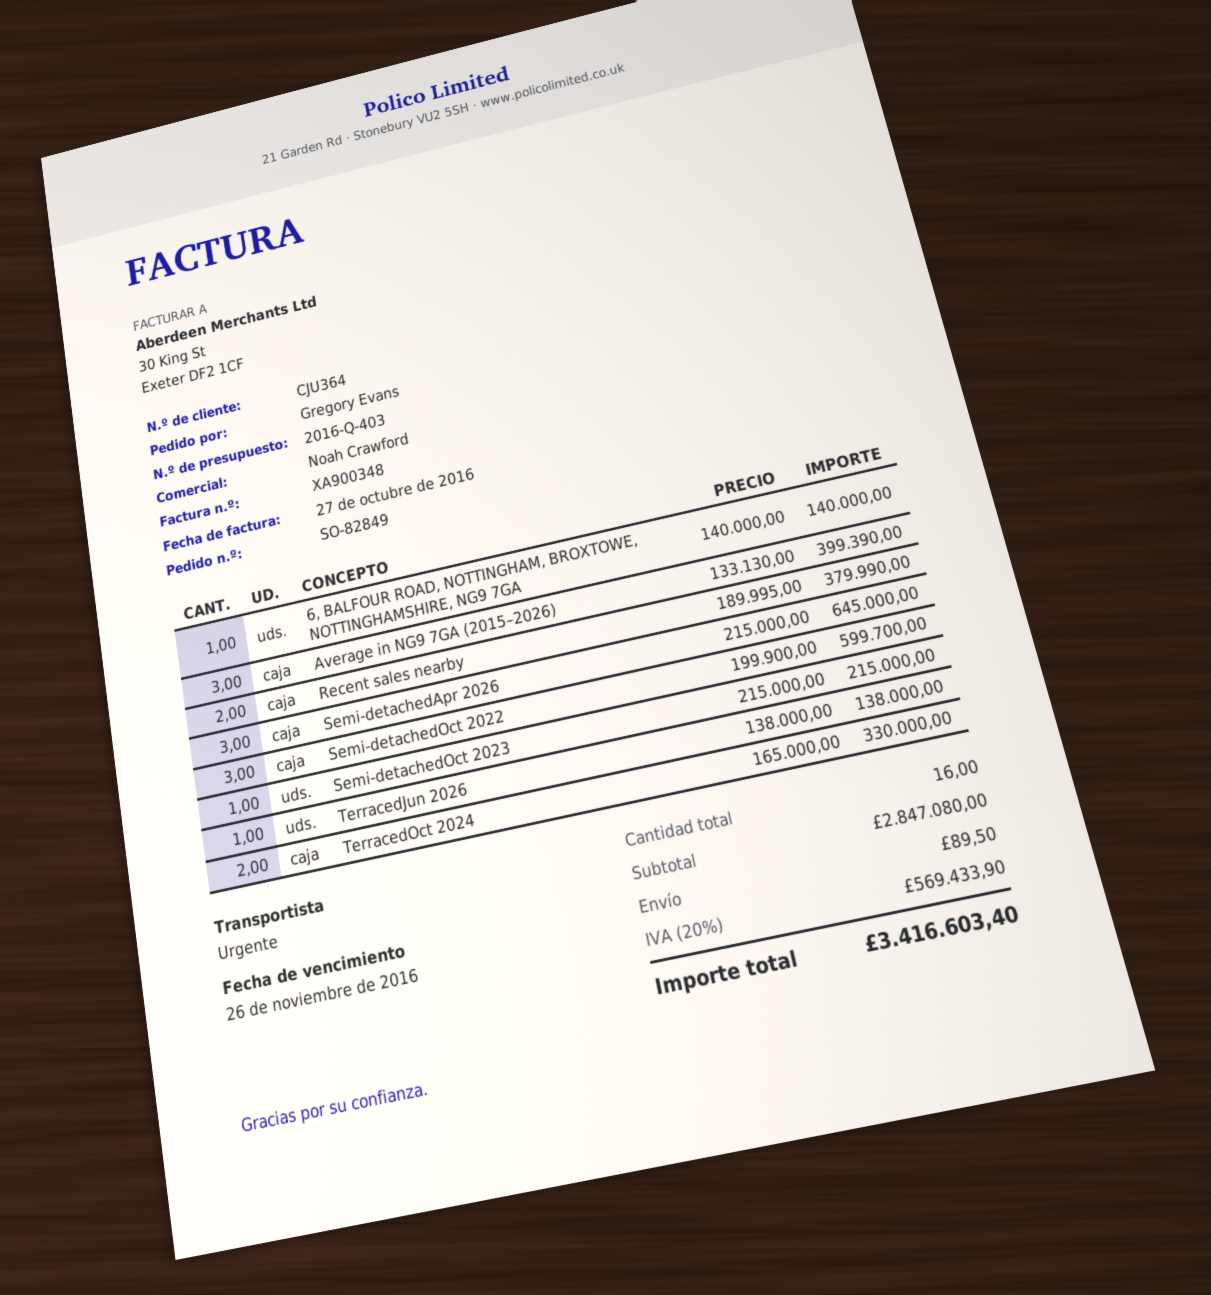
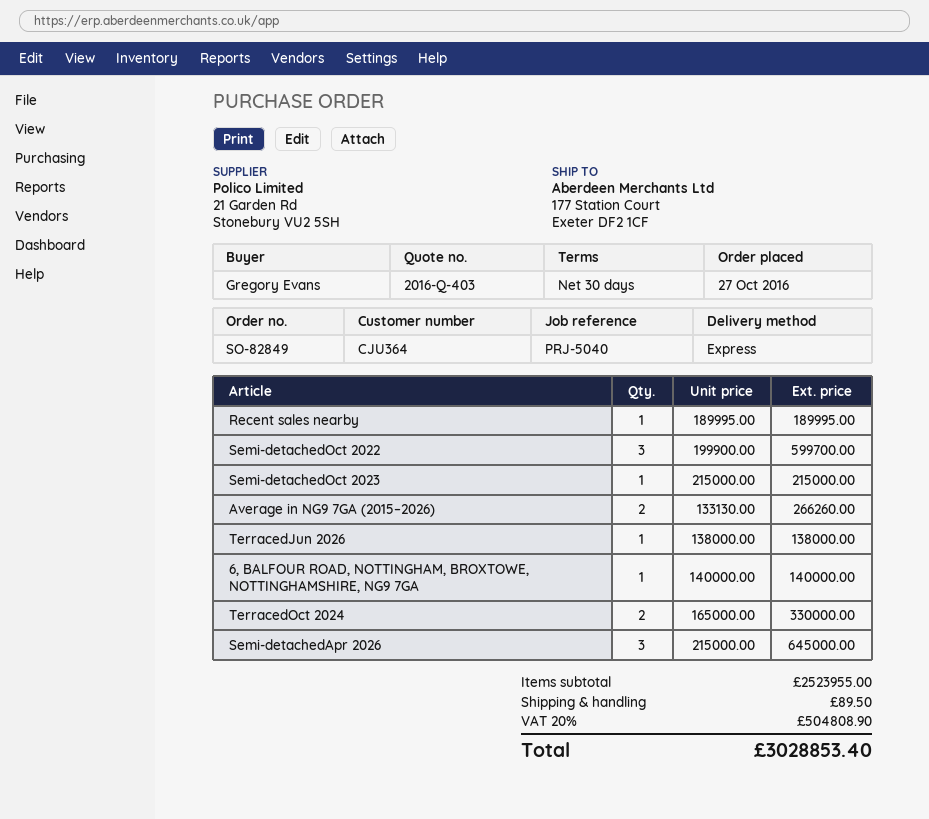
Average in NG9 7GA (2015–2026): 3 x 133130.00 = 399390.00 -> 2 x 133130.00 = 266260.00
Recent sales nearby: 2 x 189995.00 = 379990.00 -> 1 x 189995.00 = 189995.00
subtotal: 2847080.00 -> 2523955.00
tax: 20% = 569433.90 -> 20% = 504808.90
total: 3416603.40 -> 3028853.40

